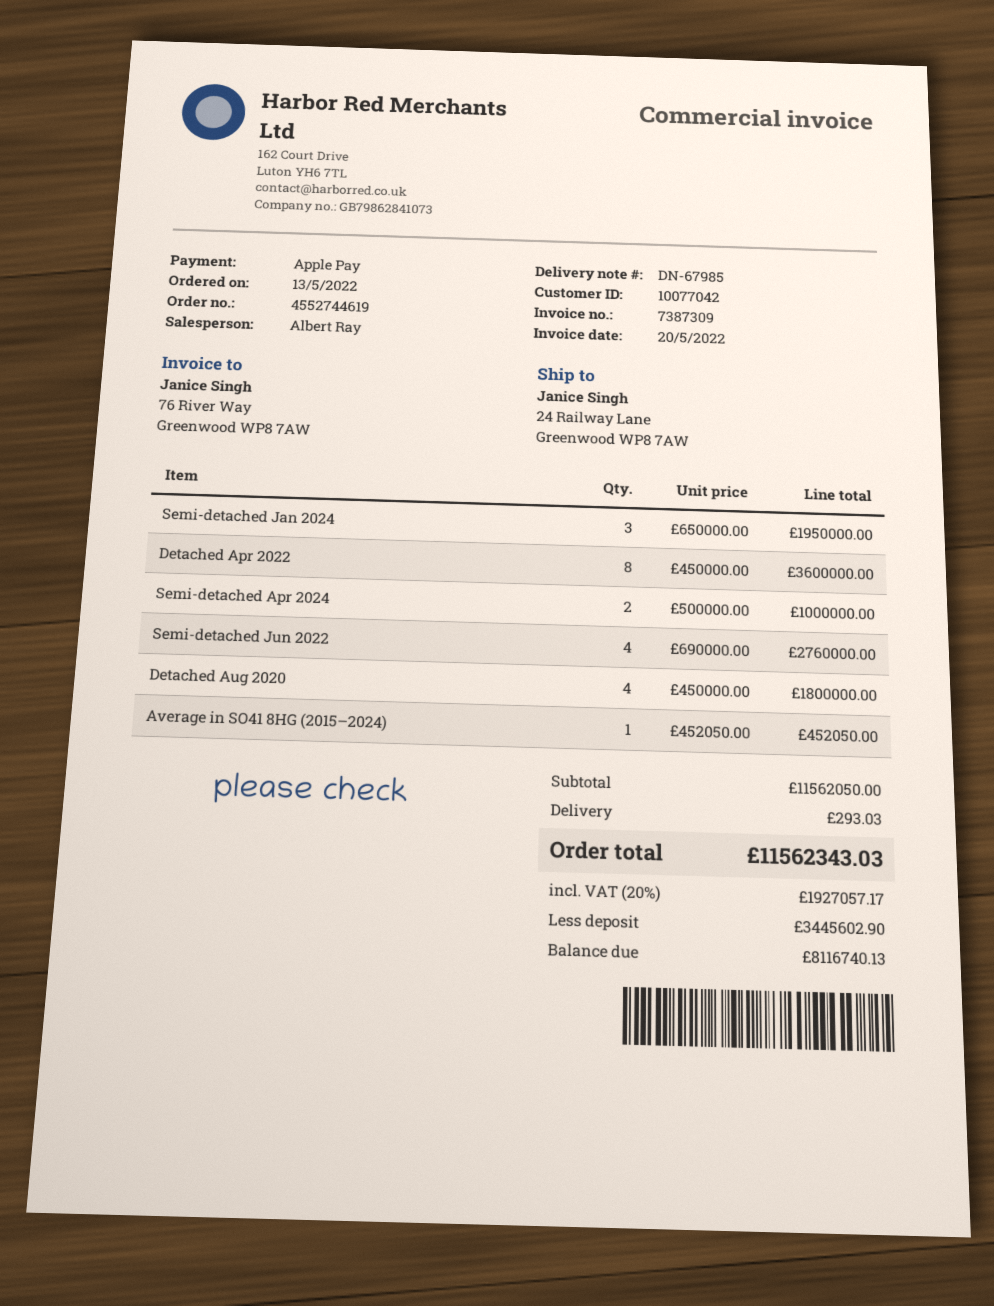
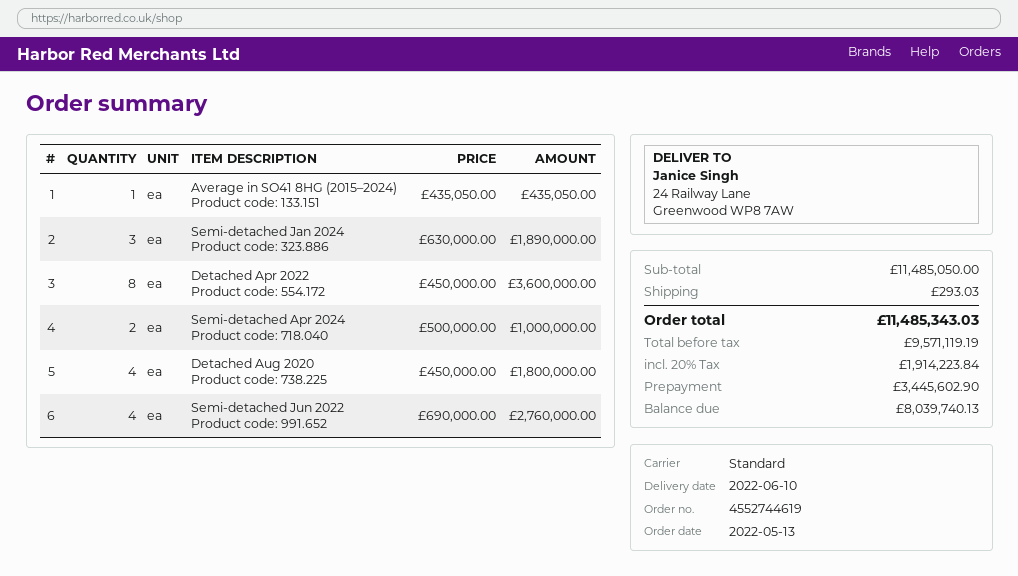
Semi-detached Jan 2024: 3 x 650000.00 = 1950000.00 -> 3 x 630000.00 = 1890000.00
Average in SO41 8HG (2015–2024): 1 x 452050.00 = 452050.00 -> 1 x 435050.00 = 435050.00
subtotal: 11562050.00 -> 11485050.00
tax: 20% = 1927057.17 -> 20% = 1914223.84
total: 11562343.03 -> 11485343.03
balance: 8116740.13 -> 8039740.13

